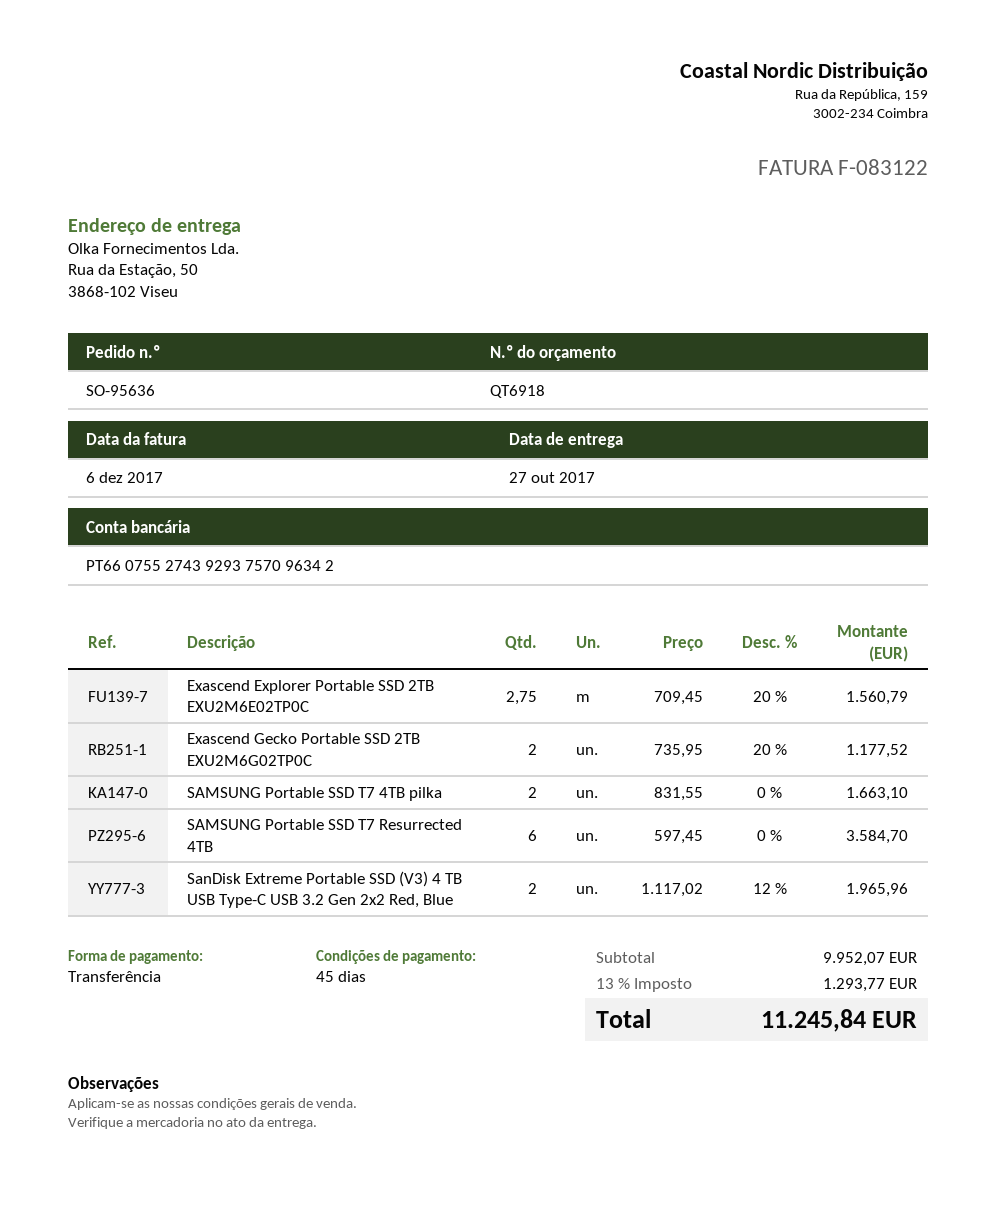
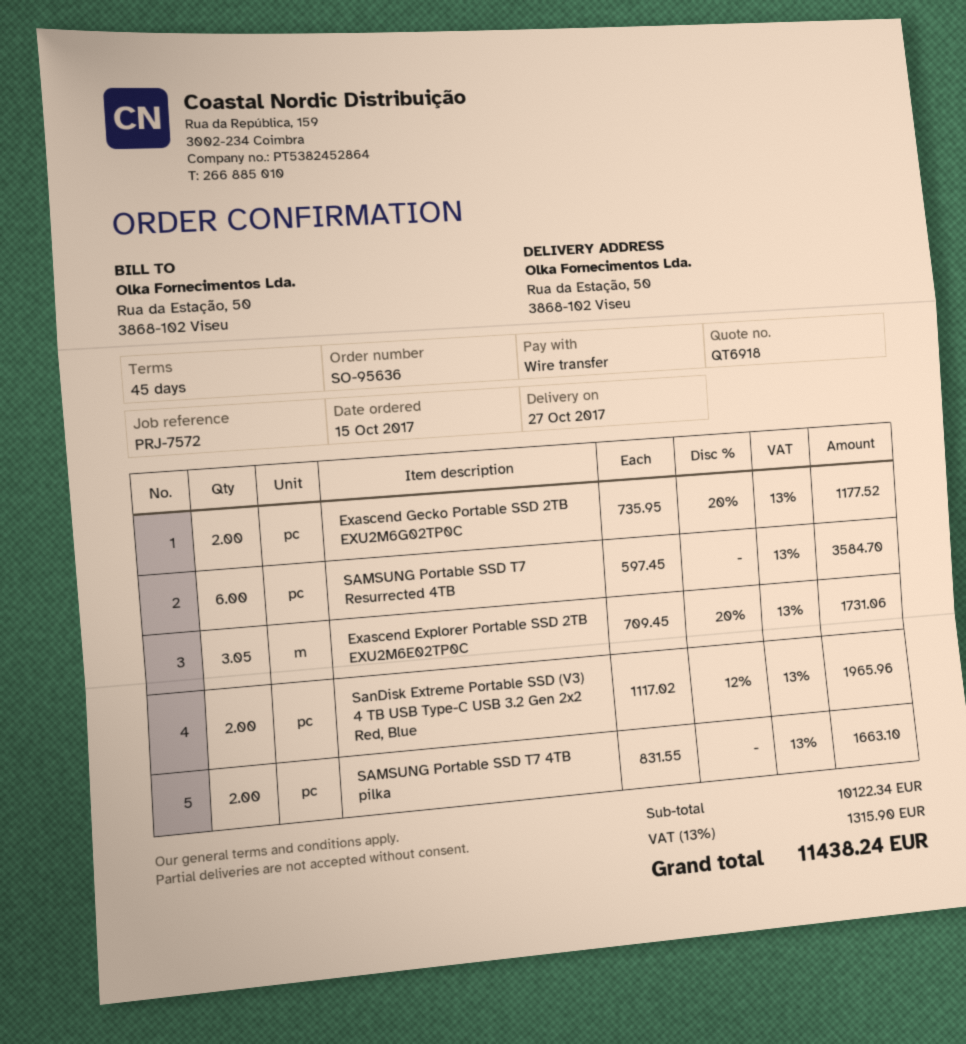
Exascend Explorer Portable SSD 2TB EXU2M6E02TP0C: 2.75 x 709.45 - 20% = 1560.79 -> 3.05 x 709.45 - 20% = 1731.06
subtotal: 9952.07 -> 10122.34
tax: 13% = 1293.77 -> 13% = 1315.90
total: 11245.84 -> 11438.24

